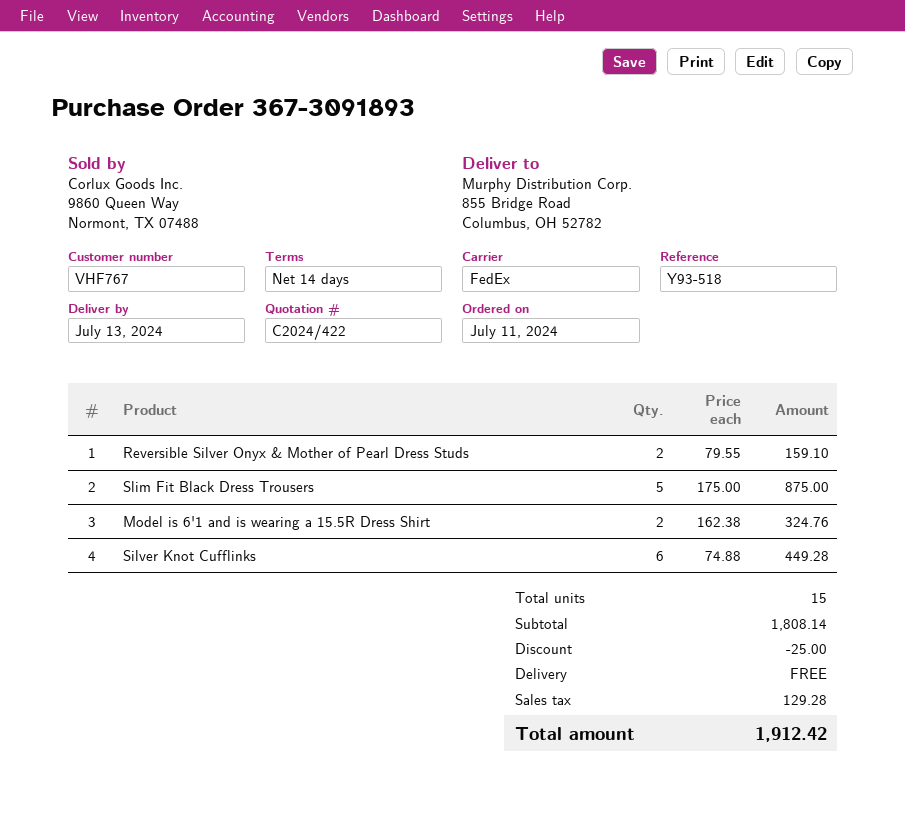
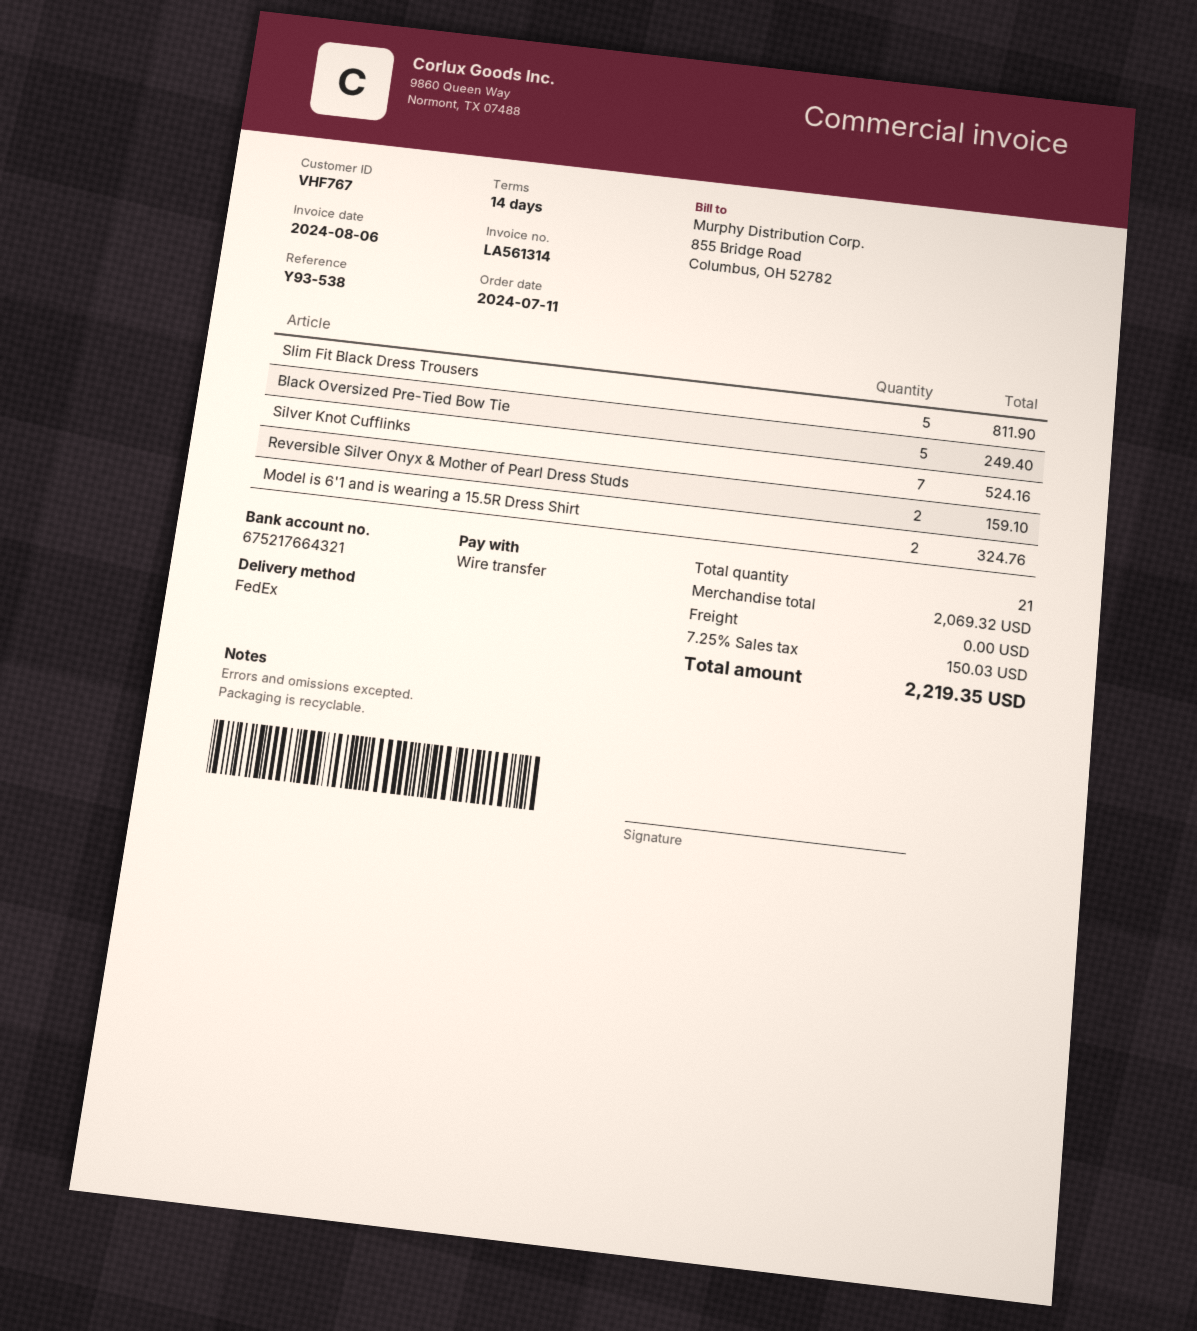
reference: Y93-518 -> Y93-538
Slim Fit Black Dress Trousers: 5 for 875.00 -> 5 for 811.90
Silver Knot Cufflinks: 6 for 449.28 -> 7 for 524.16
Black Oversized Pre-Tied Bow Tie: none -> 5 for 249.40
total quantity: 15 -> 21
subtotal: 1808.14 -> 2069.32
discount: 25.00 -> none
tax: 129.28 -> 150.03
total: 1912.42 -> 2219.35

